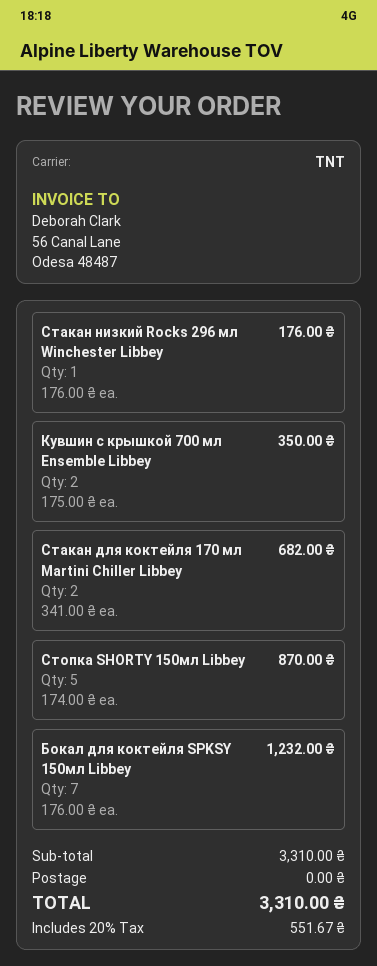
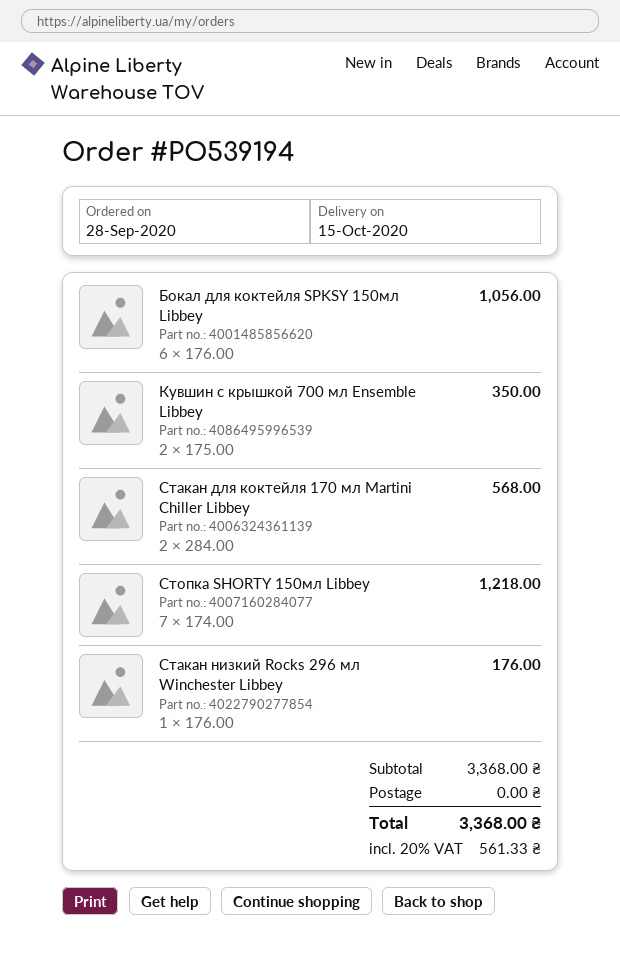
Стакан для коктейля 170 мл Martini Chiller Libbey: 2 x 341.00 = 682.00 -> 2 x 284.00 = 568.00
Стопка SHORTY 150мл Libbey: 5 x 174.00 = 870.00 -> 7 x 174.00 = 1218.00
Бокал для коктейля SPKSY 150мл Libbey: 7 x 176.00 = 1232.00 -> 6 x 176.00 = 1056.00
subtotal: 3310.00 -> 3368.00
tax: 20% = 551.67 -> 20% = 561.33
total: 3310.00 -> 3368.00

